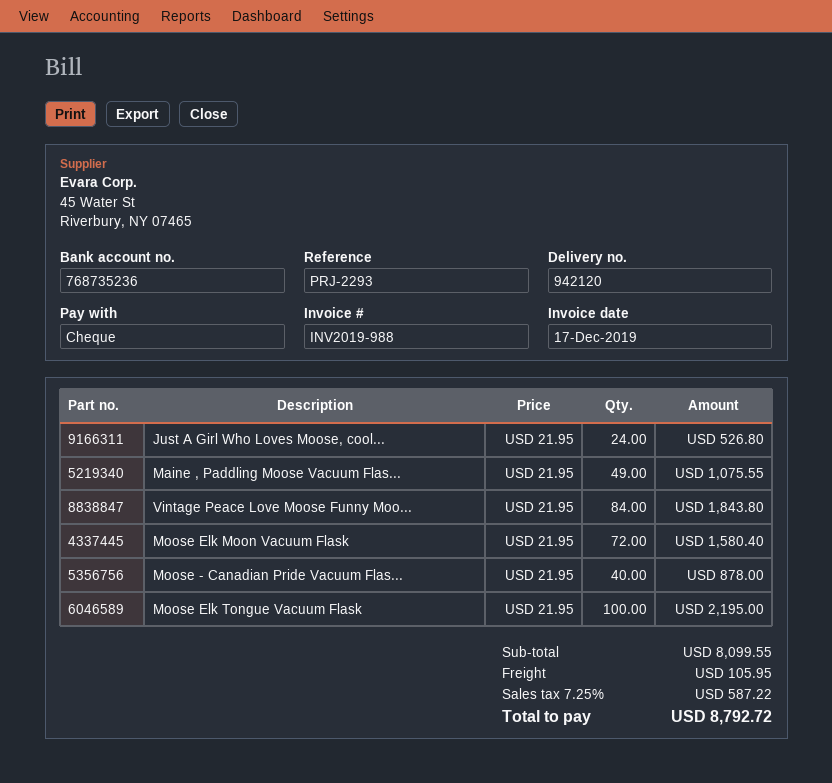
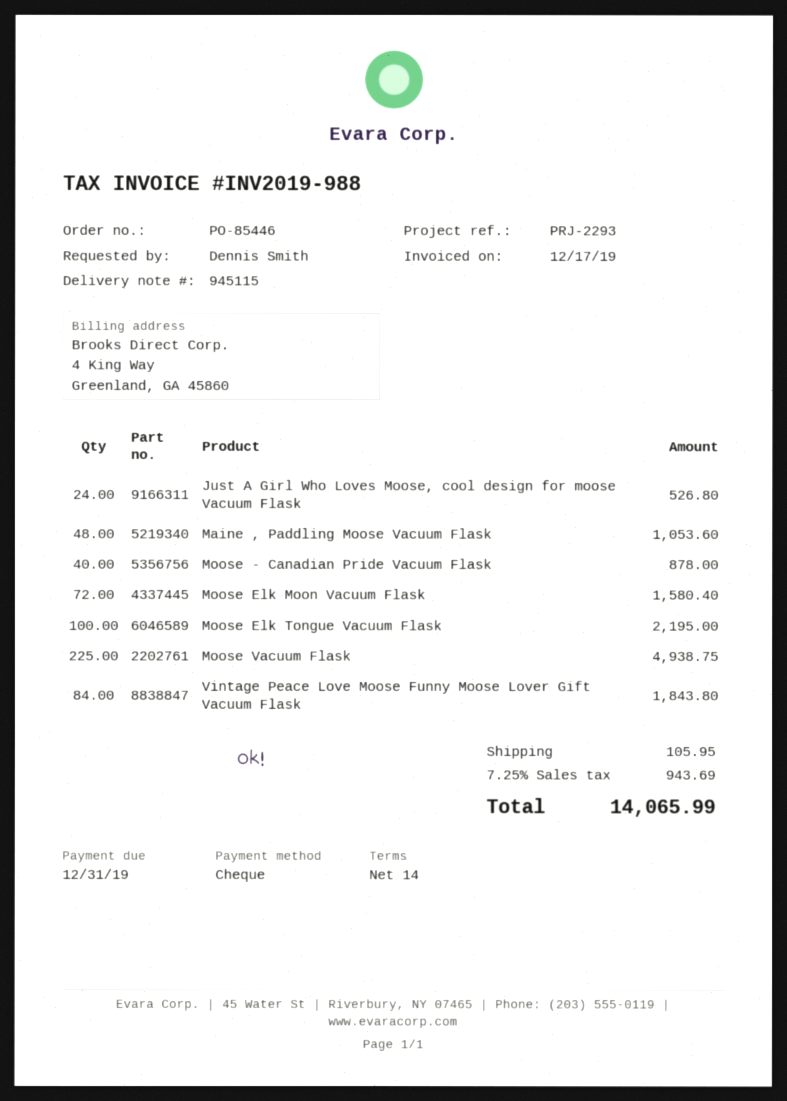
delivery note number: 942120 -> 945115
Maine , Paddling Moose Vacuum Flas...: 49 for 1075.55 -> 48 for 1053.60
Moose Vacuum Flask: none -> 225 for 4938.75
tax: 7.25% = 587.22 -> 7.25% = 943.69
total: 8792.72 -> 14065.99

